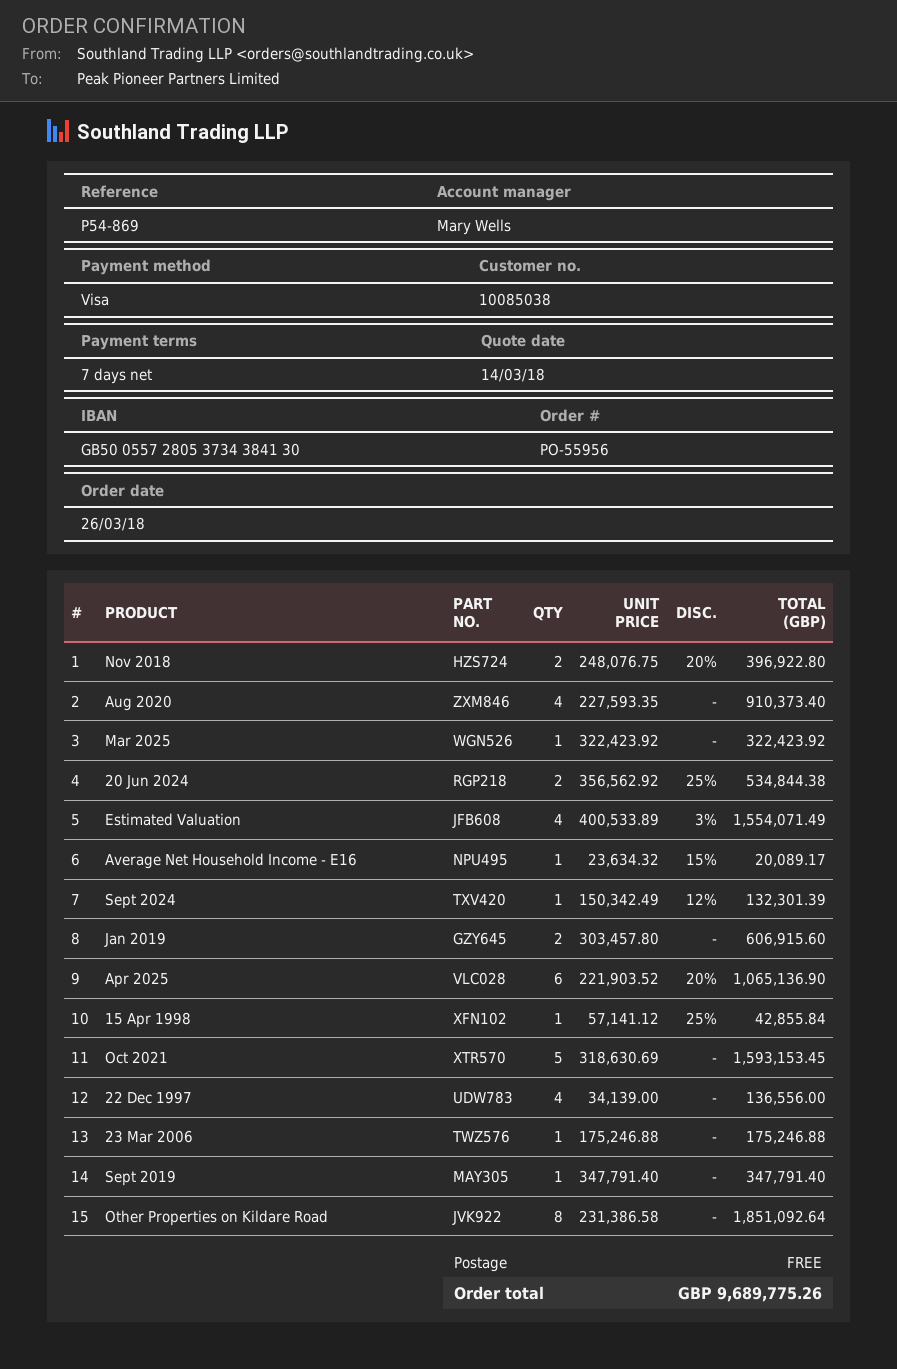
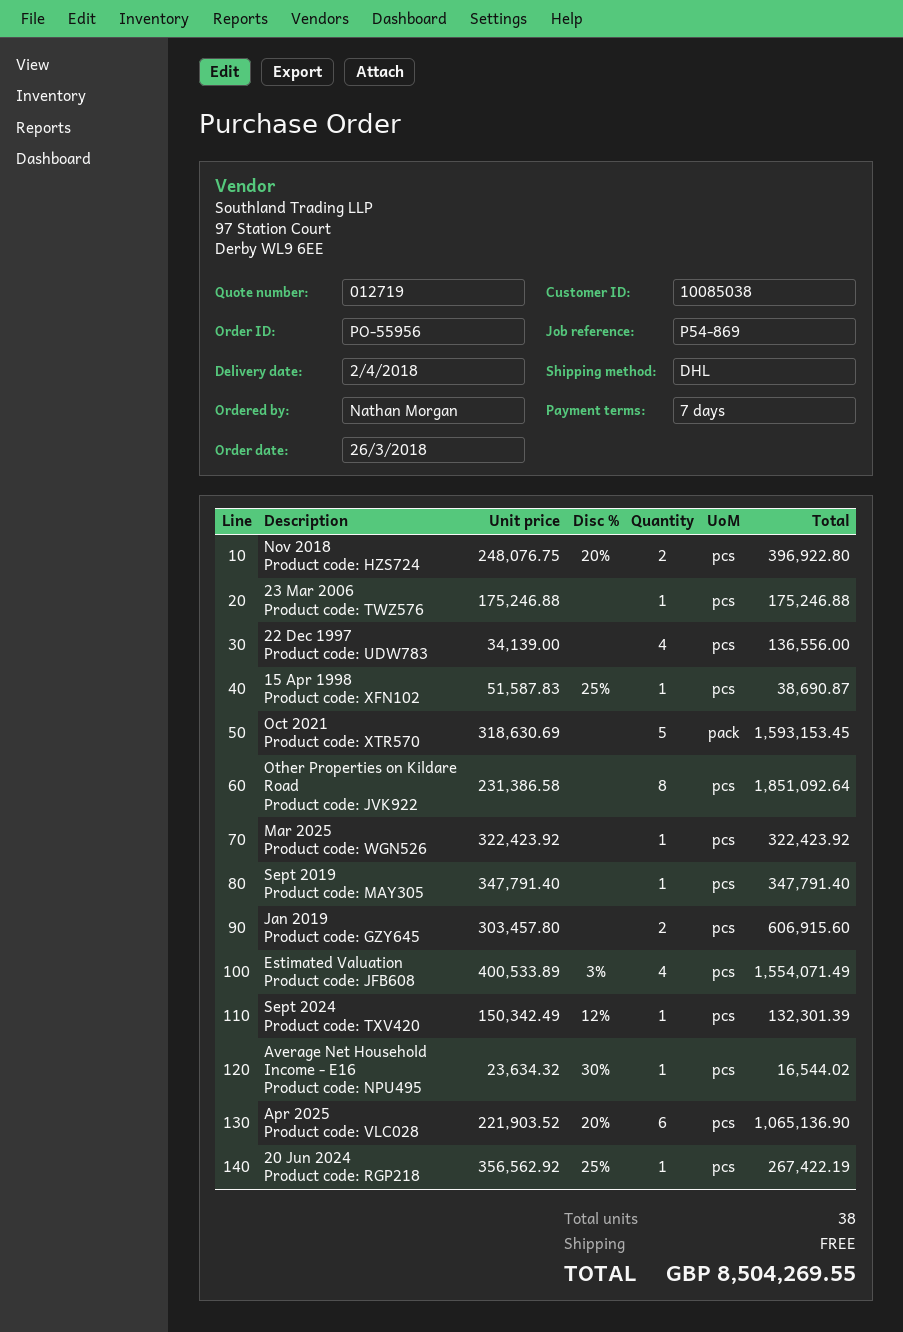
Aug 2020: 4 x 227593.35 = 910373.40 -> none
20 Jun 2024: 2 x 356562.92 - 25% = 534844.38 -> 1 x 356562.92 - 25% = 267422.19
Average Net Household Income - E16: 1 x 23634.32 - 15% = 20089.17 -> 1 x 23634.32 - 30% = 16544.02
15 Apr 1998: 1 x 57141.12 - 25% = 42855.84 -> 1 x 51587.83 - 25% = 38690.87
total: 9689775.26 -> 8504269.55

